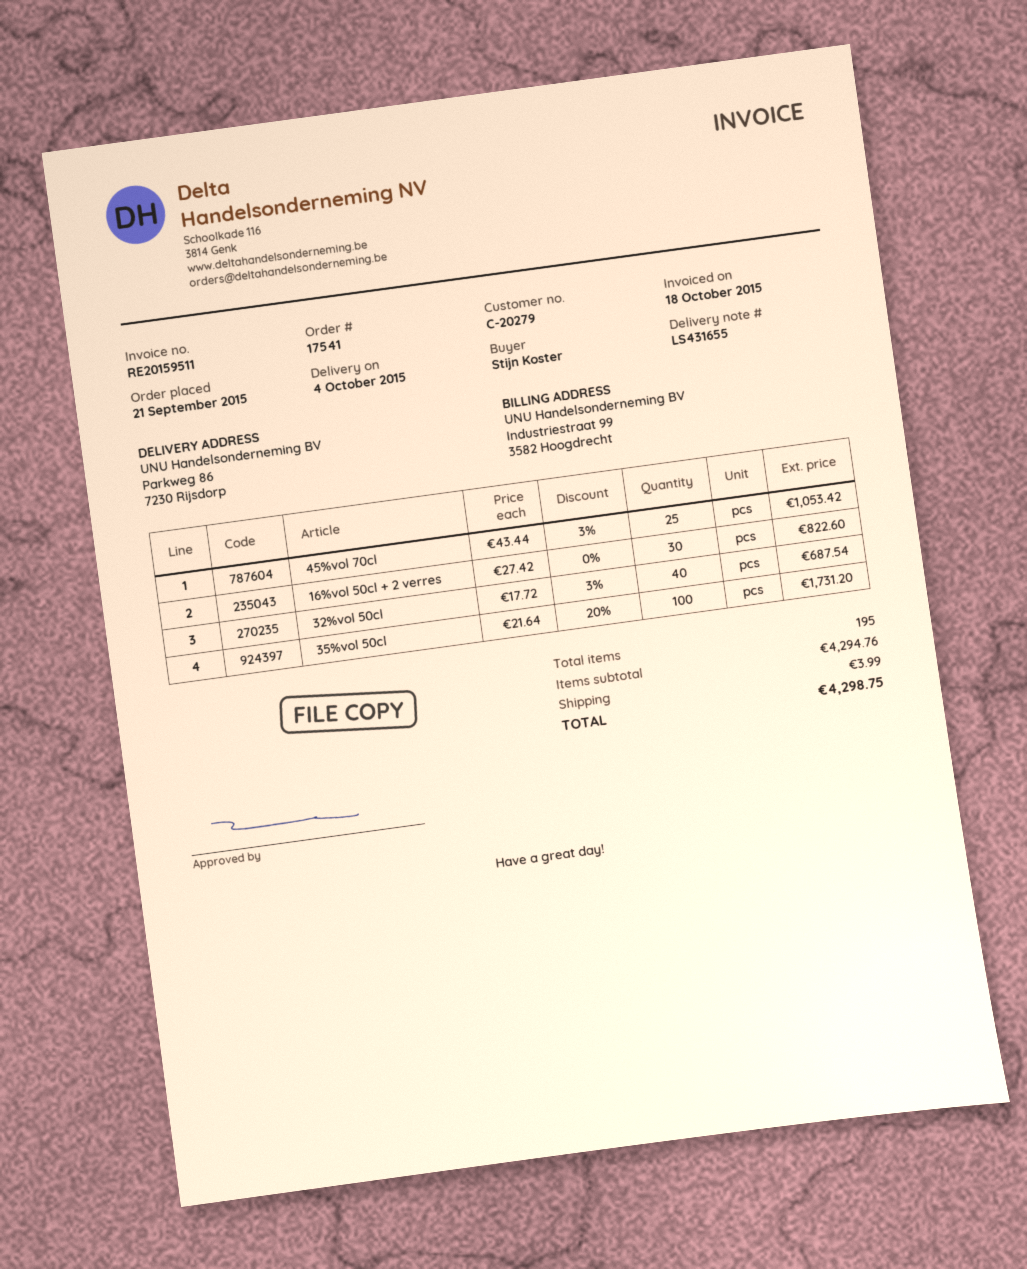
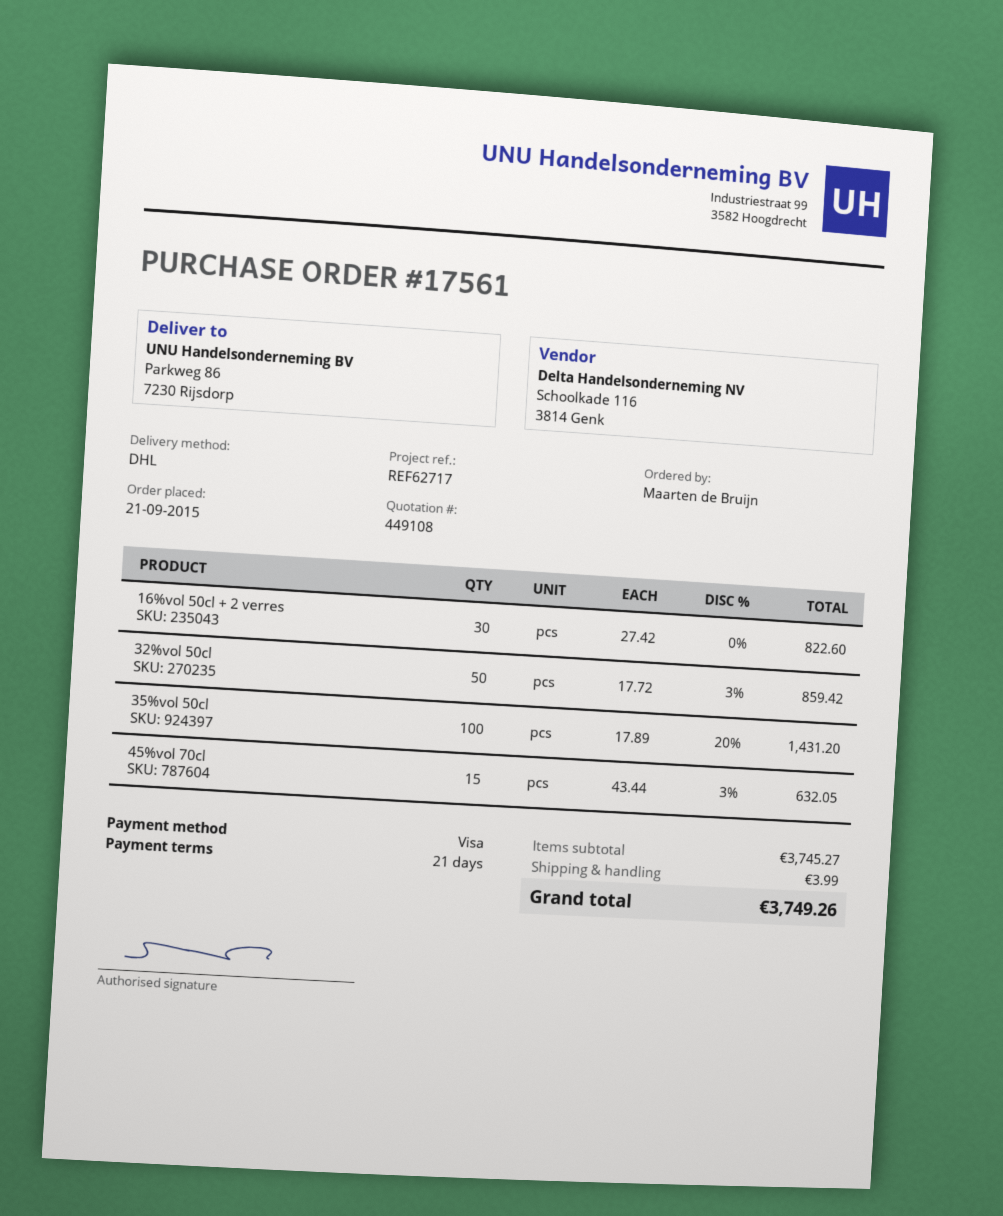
order number: 17541 -> 17561
ordered by: Stijn Koster -> Maarten de Bruijn
45%vol 70cl: 25 x 43.44 - 3% = 1053.42 -> 15 x 43.44 - 3% = 632.05
32%vol 50cl: 40 x 17.72 - 3% = 687.54 -> 50 x 17.72 - 3% = 859.42
35%vol 50cl: 100 x 21.64 - 20% = 1731.20 -> 100 x 17.89 - 20% = 1431.20
subtotal: 4294.76 -> 3745.27
total: 4298.75 -> 3749.26

